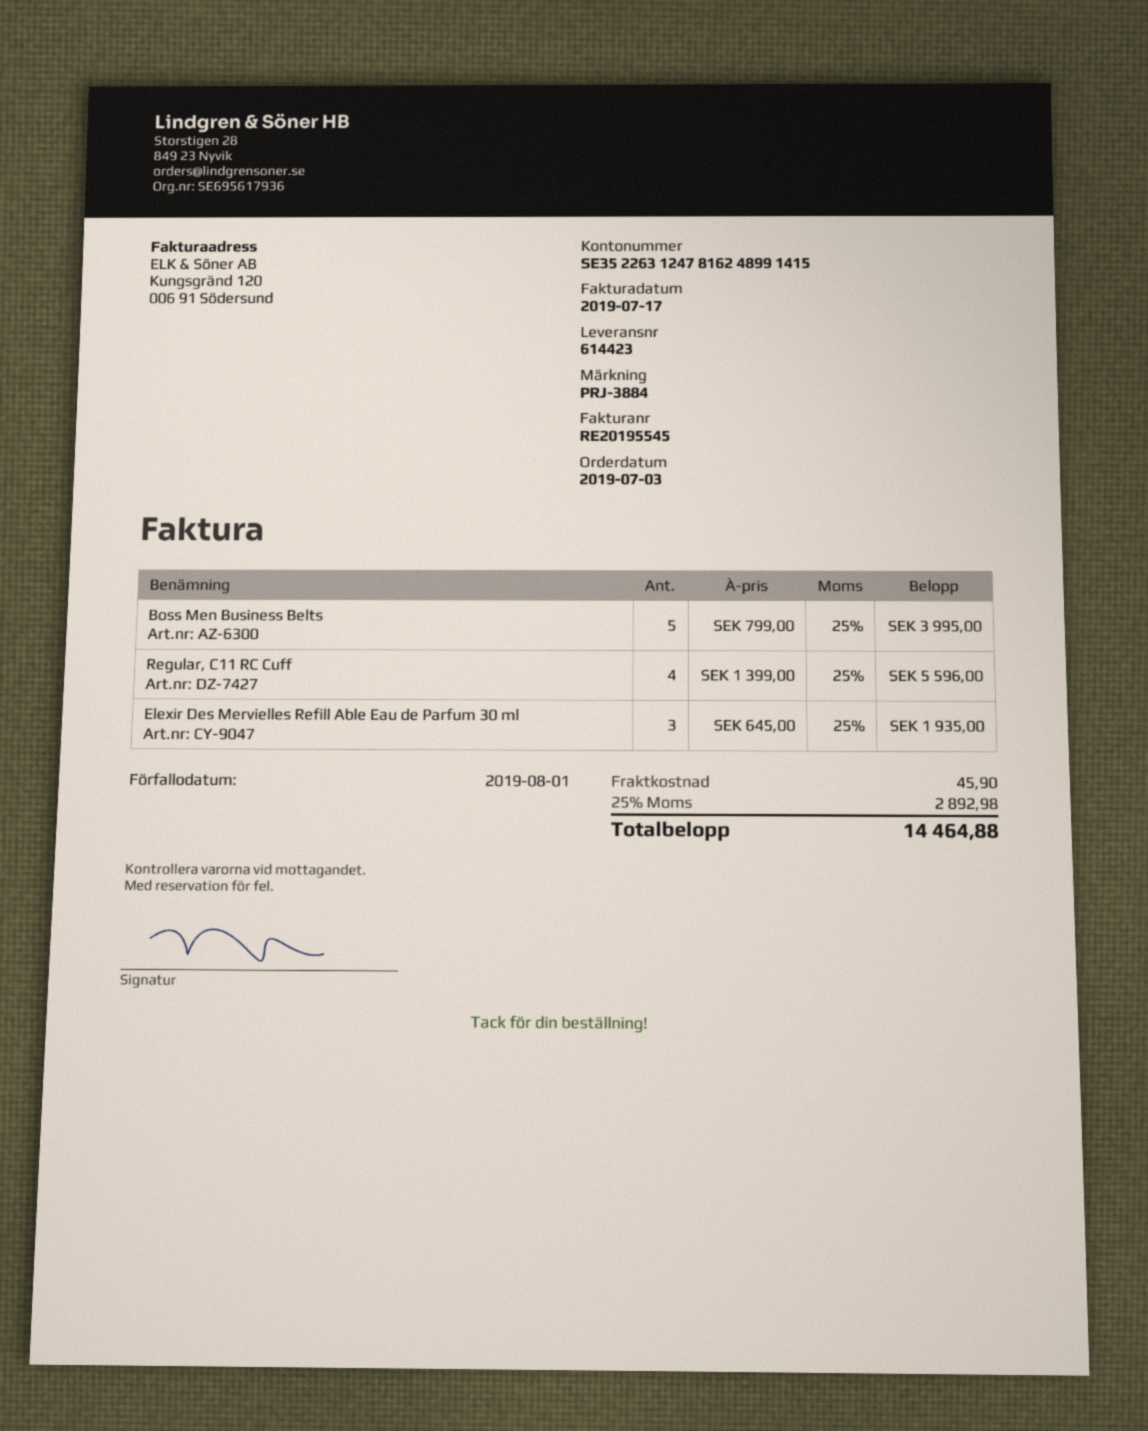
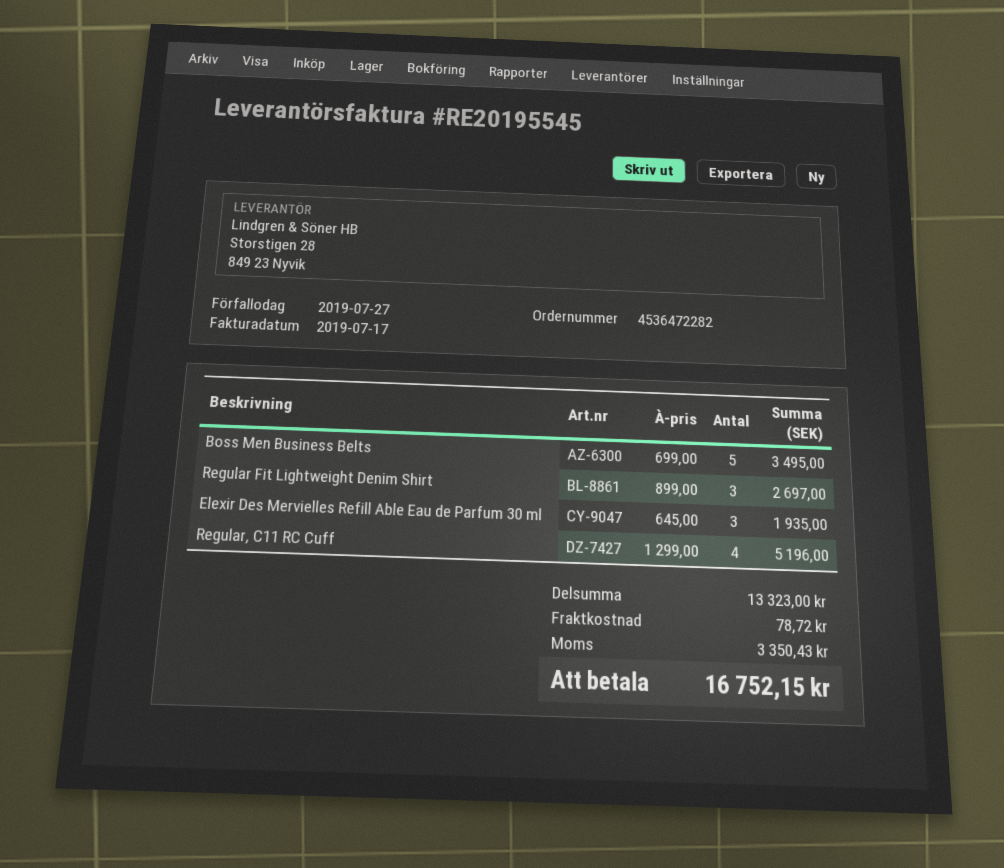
due date: 2019-08-01 -> 2019-07-27
Boss Men Business Belts: 5 x 799.00 = 3995.00 -> 5 x 699.00 = 3495.00
Regular, C11 RC Cuff: 4 x 1399.00 = 5596.00 -> 4 x 1299.00 = 5196.00
Regular Fit Lightweight Denim Shirt: none -> 3 x 899.00 = 2697.00
shipping: 45.90 -> 78.72
tax: 2892.98 -> 3350.43
total: 14464.88 -> 16752.15

